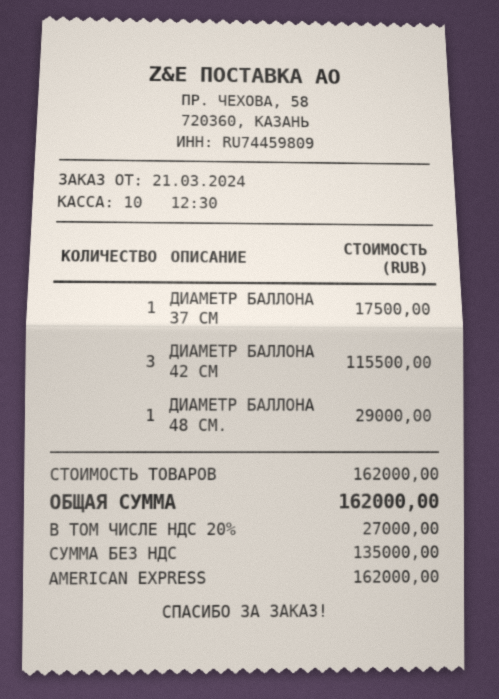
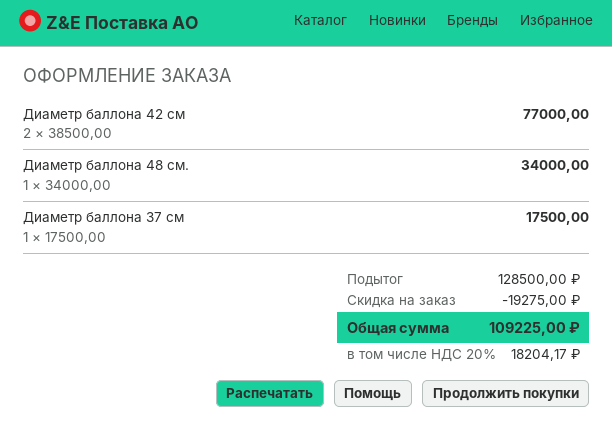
ДИАМЕТР БАЛЛОНА 42 СМ: 3 for 115500.00 -> 2 for 77000.00
ДИАМЕТР БАЛЛОНА 48 СМ.: 1 for 29000.00 -> 1 for 34000.00
subtotal: 162000.00 -> 128500.00
discount: none -> 19275.00
tax: 20% = 27000.00 -> 20% = 18204.17
total: 162000.00 -> 109225.00

